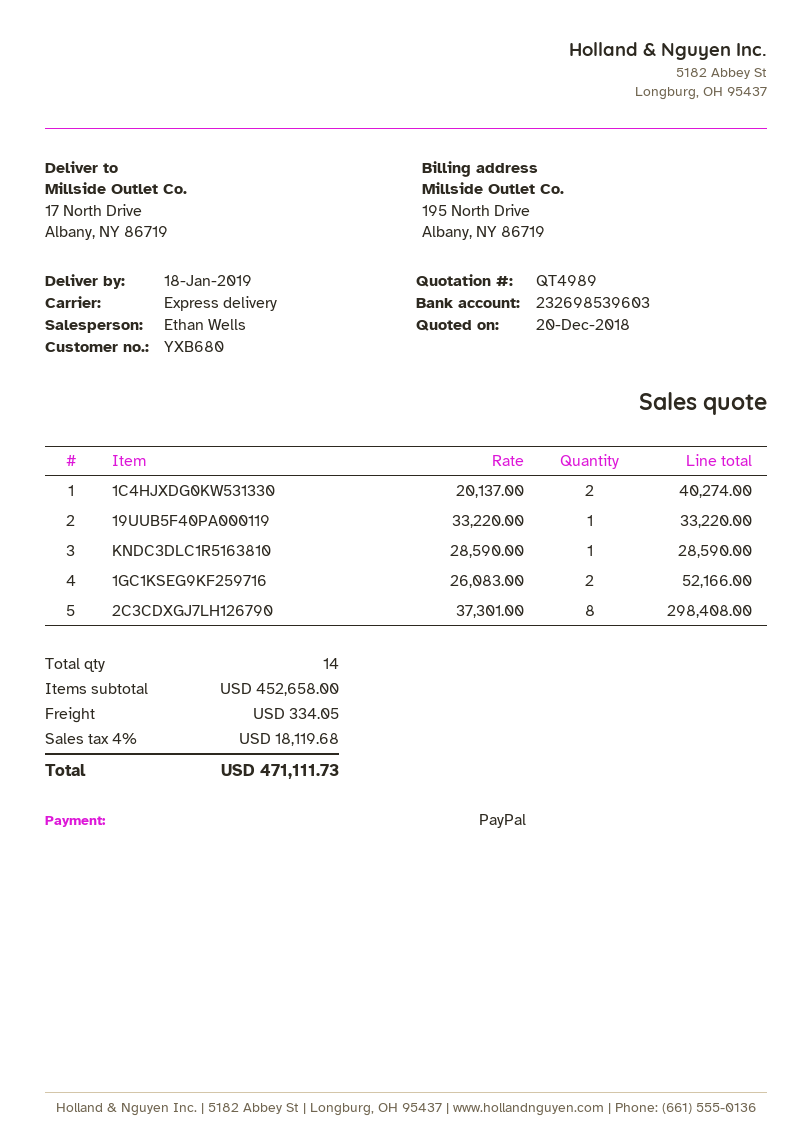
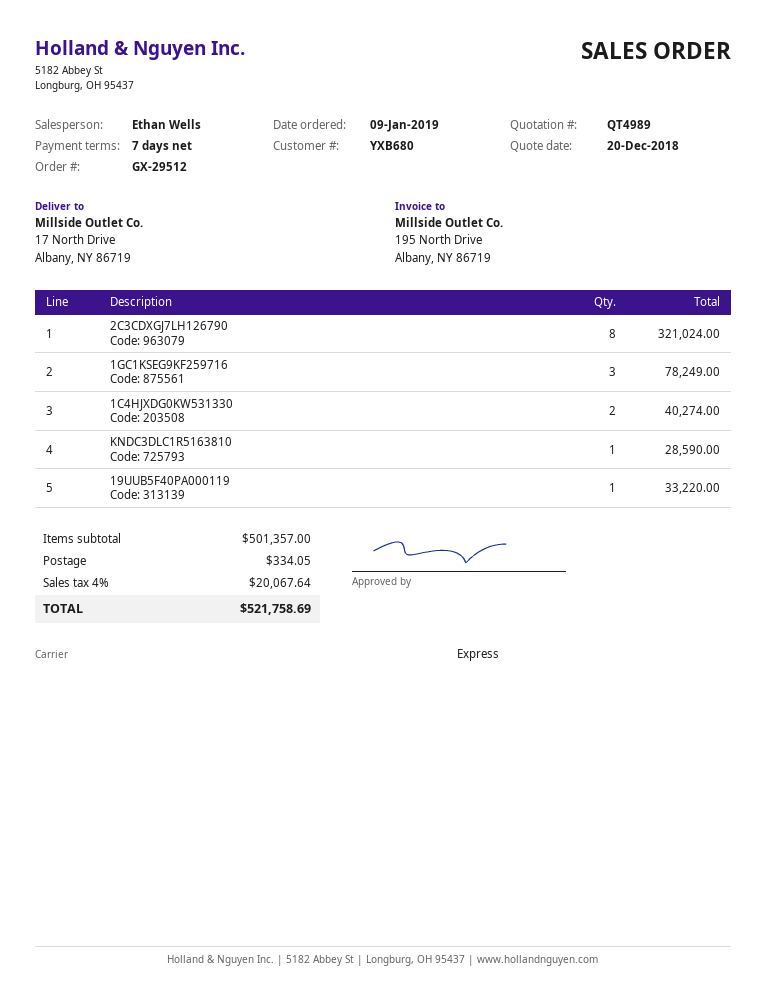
1GC1KSEG9KF259716: 2 for 52166.00 -> 3 for 78249.00
2C3CDXGJ7LH126790: 8 for 298408.00 -> 8 for 321024.00
subtotal: 452658.00 -> 501357.00
tax: 4% = 18119.68 -> 4% = 20067.64
total: 471111.73 -> 521758.69

